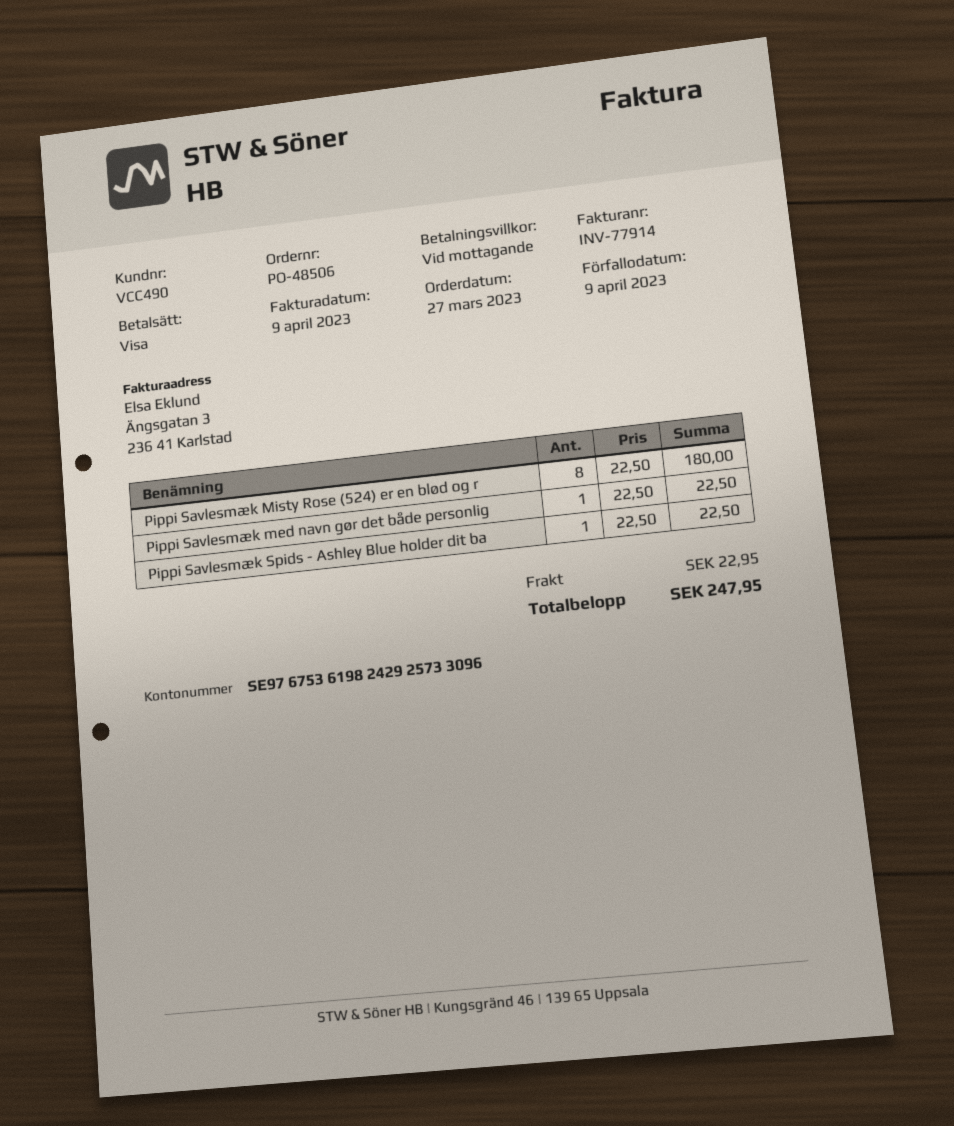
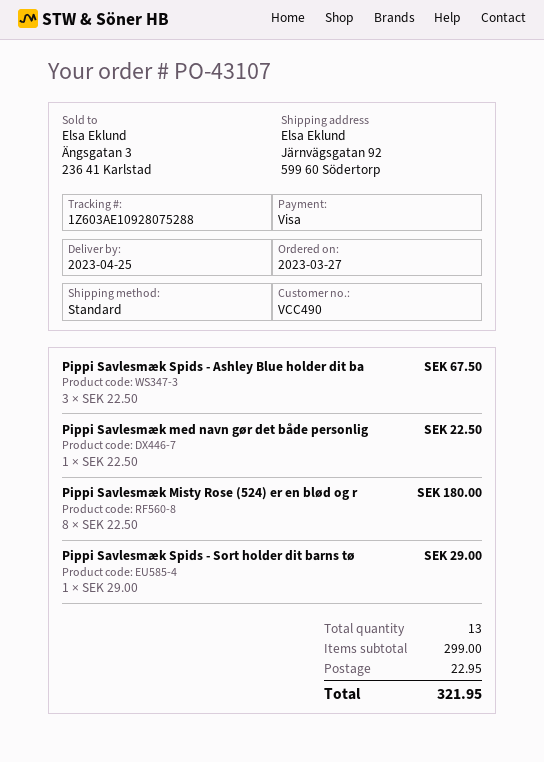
order number: PO-48506 -> PO-43107
Pippi Savlesmæk Spids - Ashley Blue holder dit ba: 1 x 22.50 = 22.50 -> 3 x 22.50 = 67.50
Pippi Savlesmæk Spids - Sort holder dit barns tø: none -> 1 x 29.00 = 29.00
total: 247.95 -> 321.95

